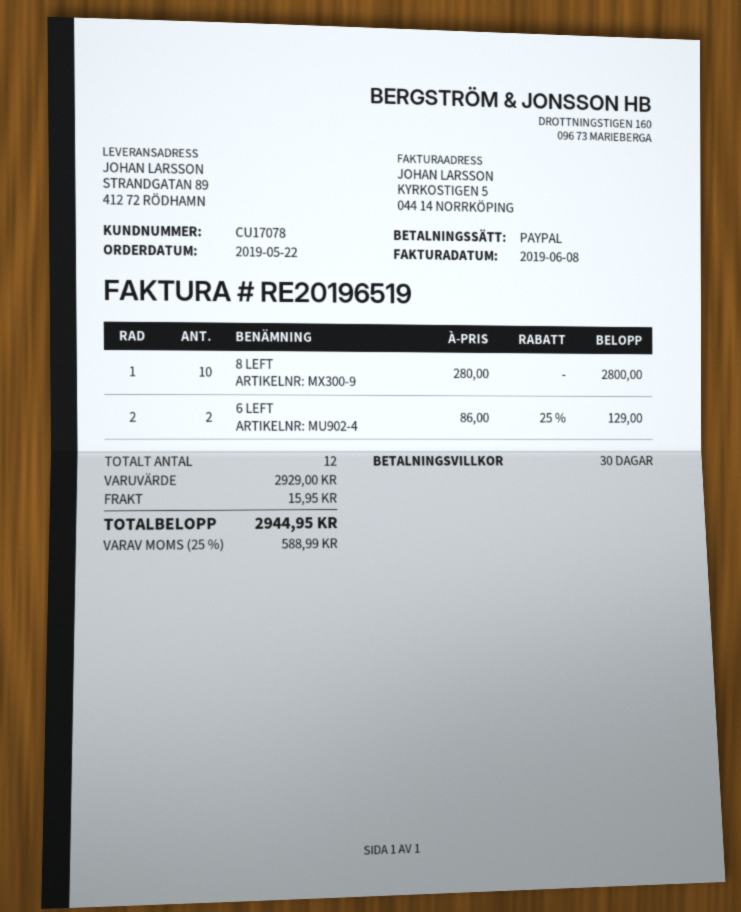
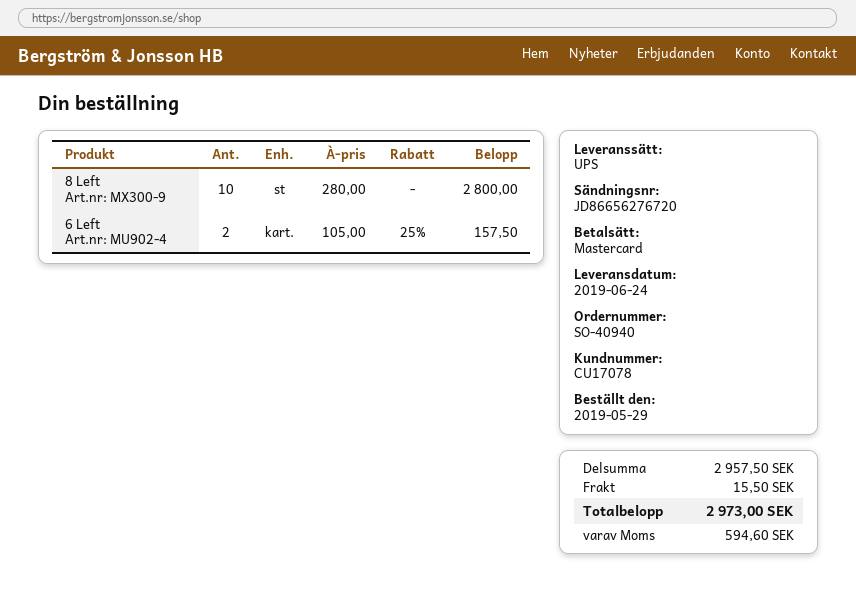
order date: 2019-05-22 -> 2019-05-29
payment method: PayPal -> Mastercard
6 LEFT: 2 x 86.00 - 25% = 129.00 -> 2 x 105.00 - 25% = 157.50
subtotal: 2929.00 -> 2957.50
shipping: 15.95 -> 15.50
tax: 588.99 -> 594.60
total: 2944.95 -> 2973.00

